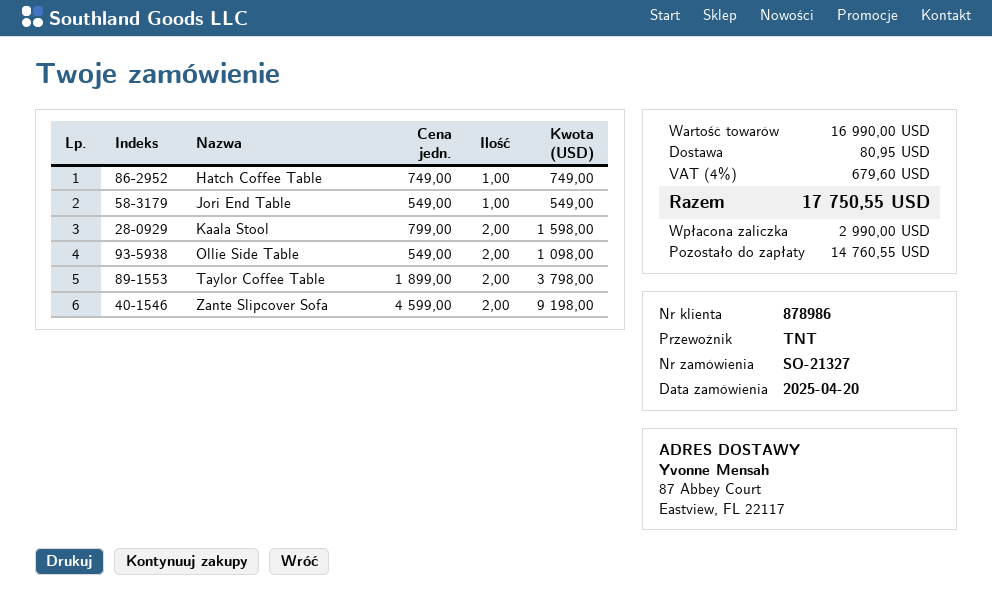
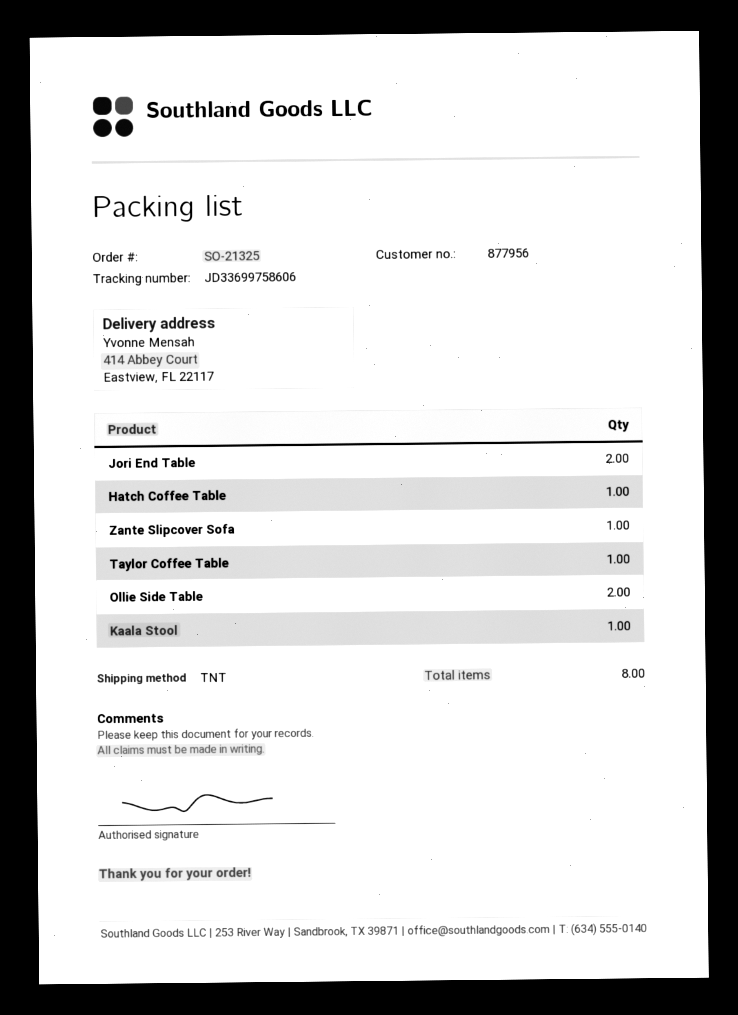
order number: SO-21327 -> SO-21325
customer number: 878986 -> 877956
ship to: 87 Abbey Court, Eastview, FL 22117 -> 414 Abbey Court, Eastview, FL 22117
Jori End Table: 1 -> 2
Kaala Stool: 2 -> 1
Taylor Coffee Table: 2 -> 1
Zante Slipcover Sofa: 2 -> 1

